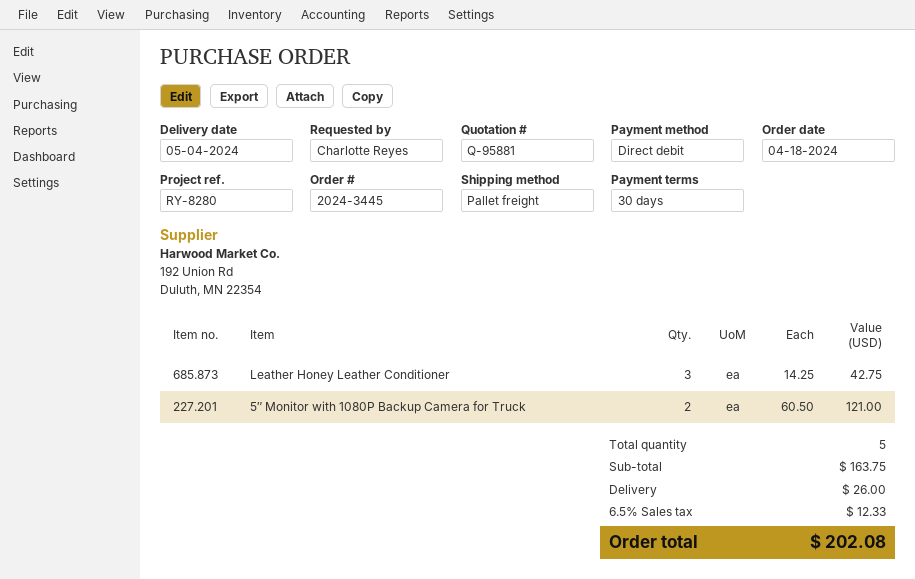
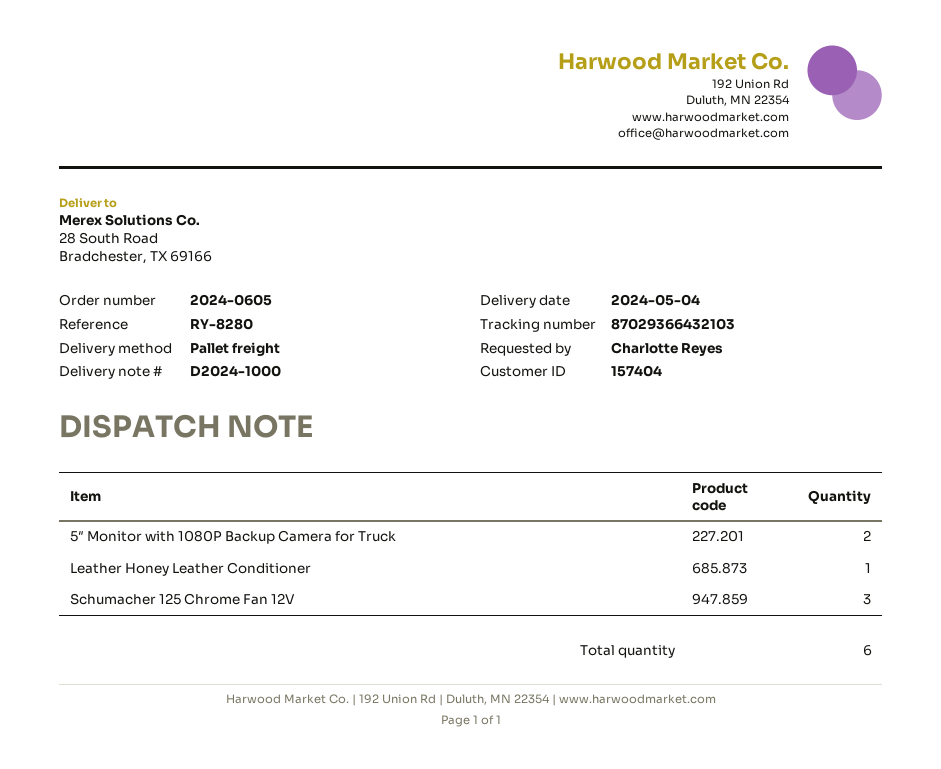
order number: 2024-3445 -> 2024-0605
Leather Honey Leather Conditioner: 3 -> 1
Schumacher 125 Chrome Fan 12V: none -> 3
total quantity: 5 -> 6

